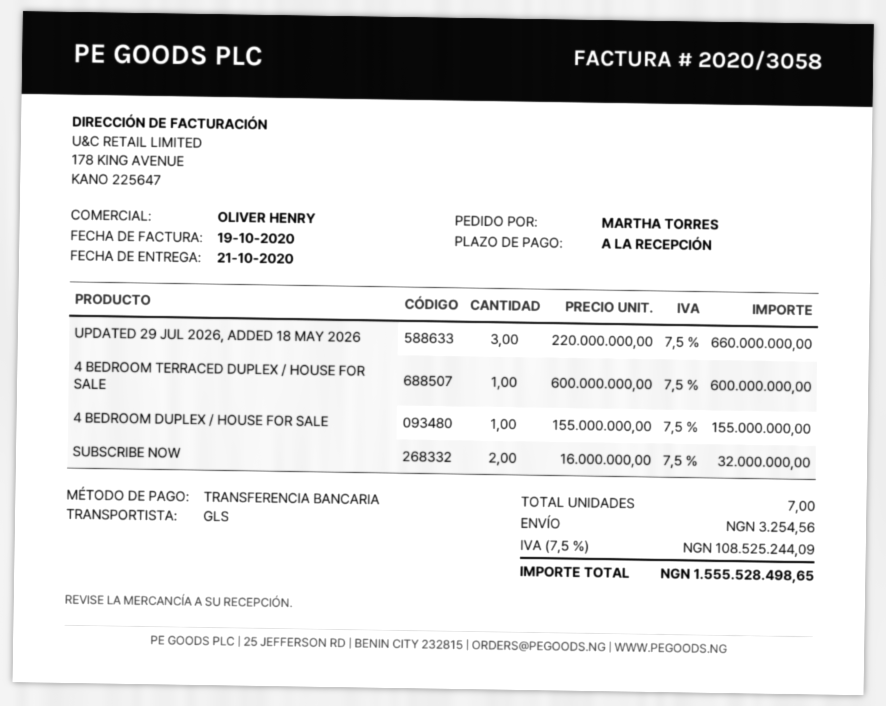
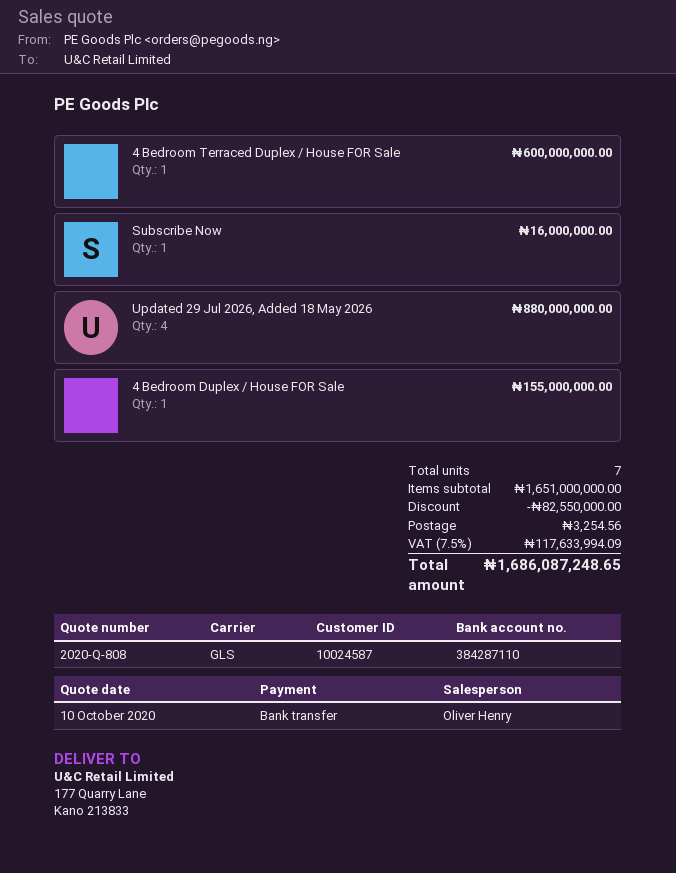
UPDATED 29 JUL 2026, ADDED 18 MAY 2026: 3 for 660000000.00 -> 4 for 880000000.00
SUBSCRIBE NOW: 2 for 32000000.00 -> 1 for 16000000.00
discount: none -> 82550000.00
tax: 7.5% = 108525244.09 -> 7.5% = 117633994.09
total: 1555528498.65 -> 1686087248.65

